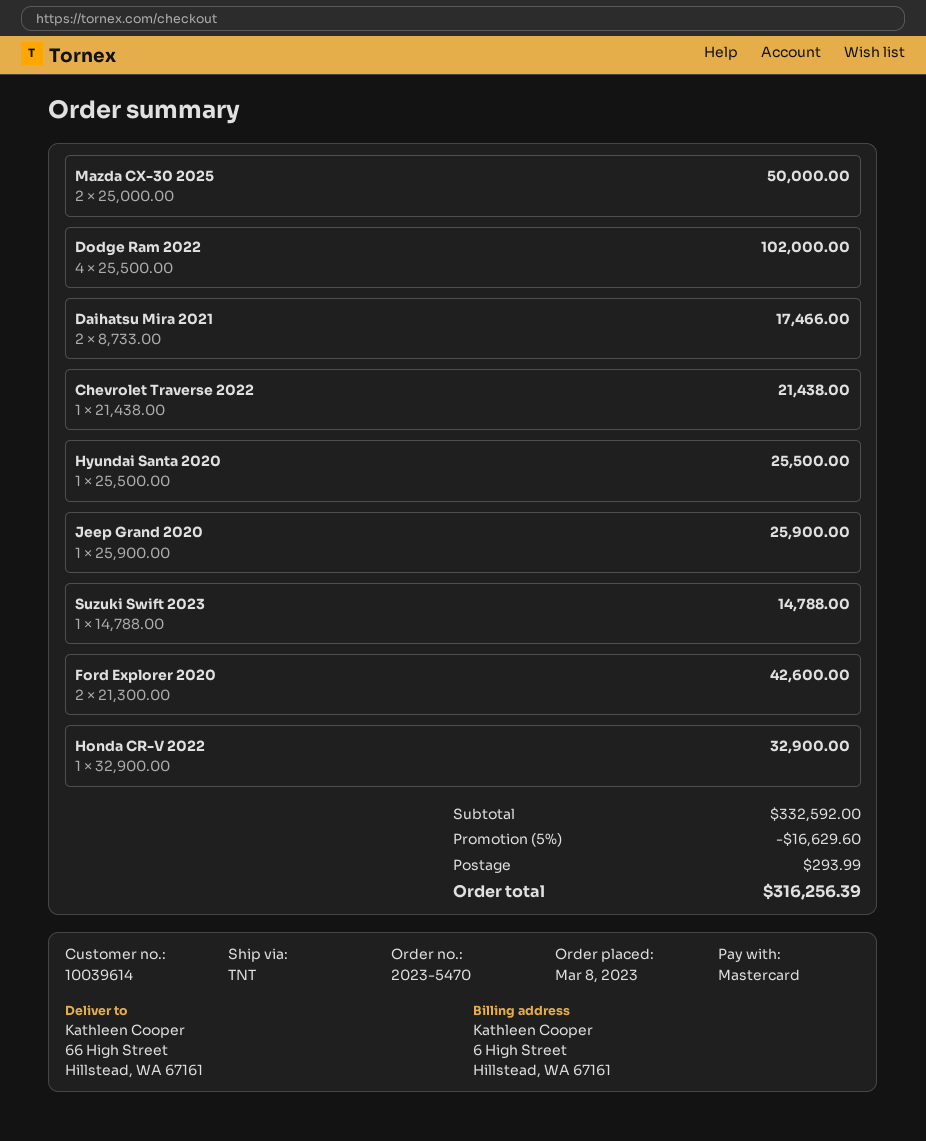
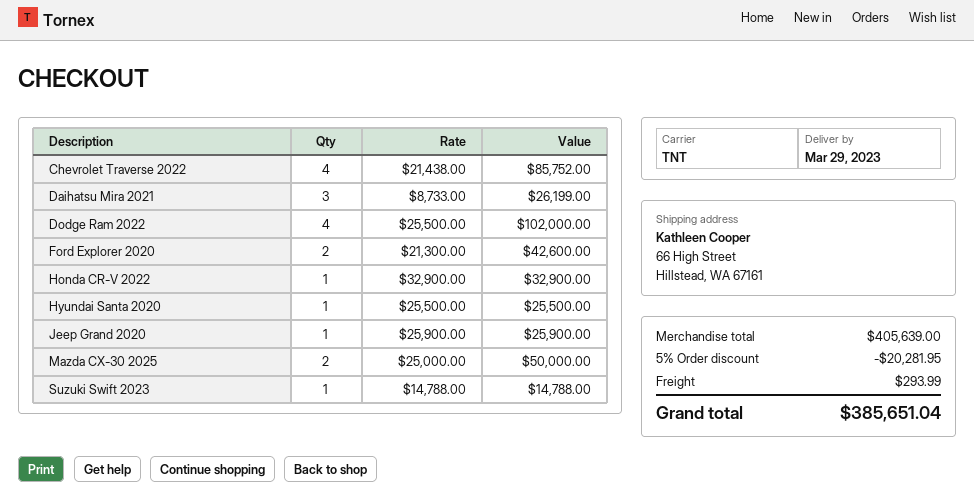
Daihatsu Mira 2021: 2 x 8733.00 = 17466.00 -> 3 x 8733.00 = 26199.00
Chevrolet Traverse 2022: 1 x 21438.00 = 21438.00 -> 4 x 21438.00 = 85752.00
subtotal: 332592.00 -> 405639.00
discount: 5% = 16629.60 -> 5% = 20281.95
total: 316256.39 -> 385651.04

